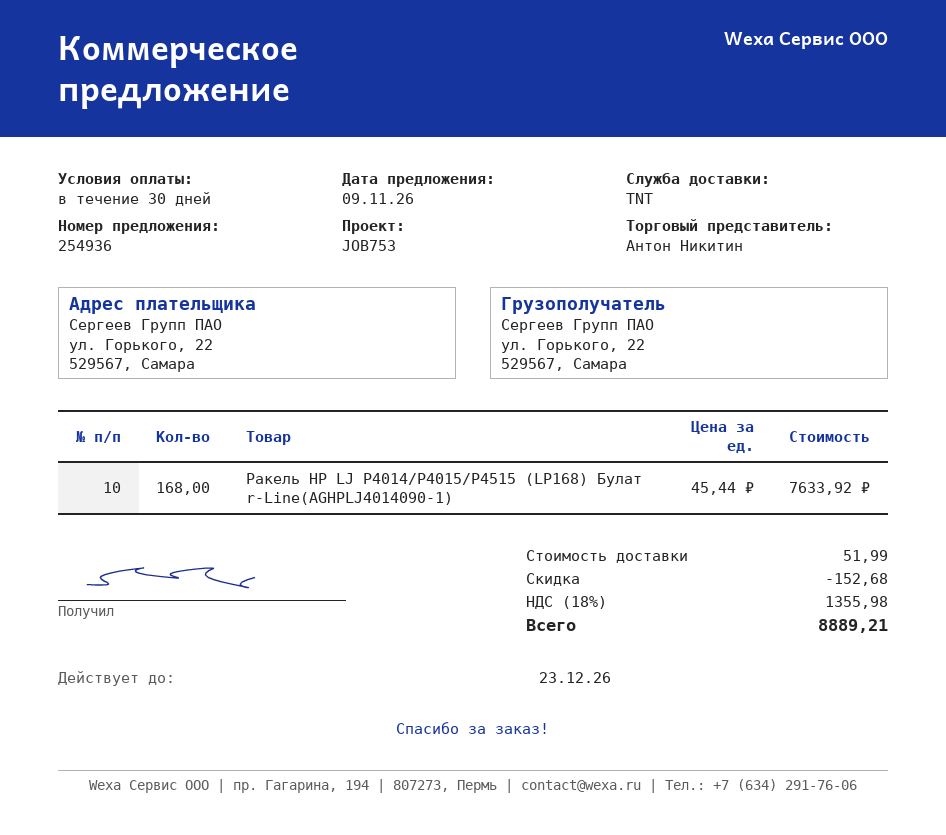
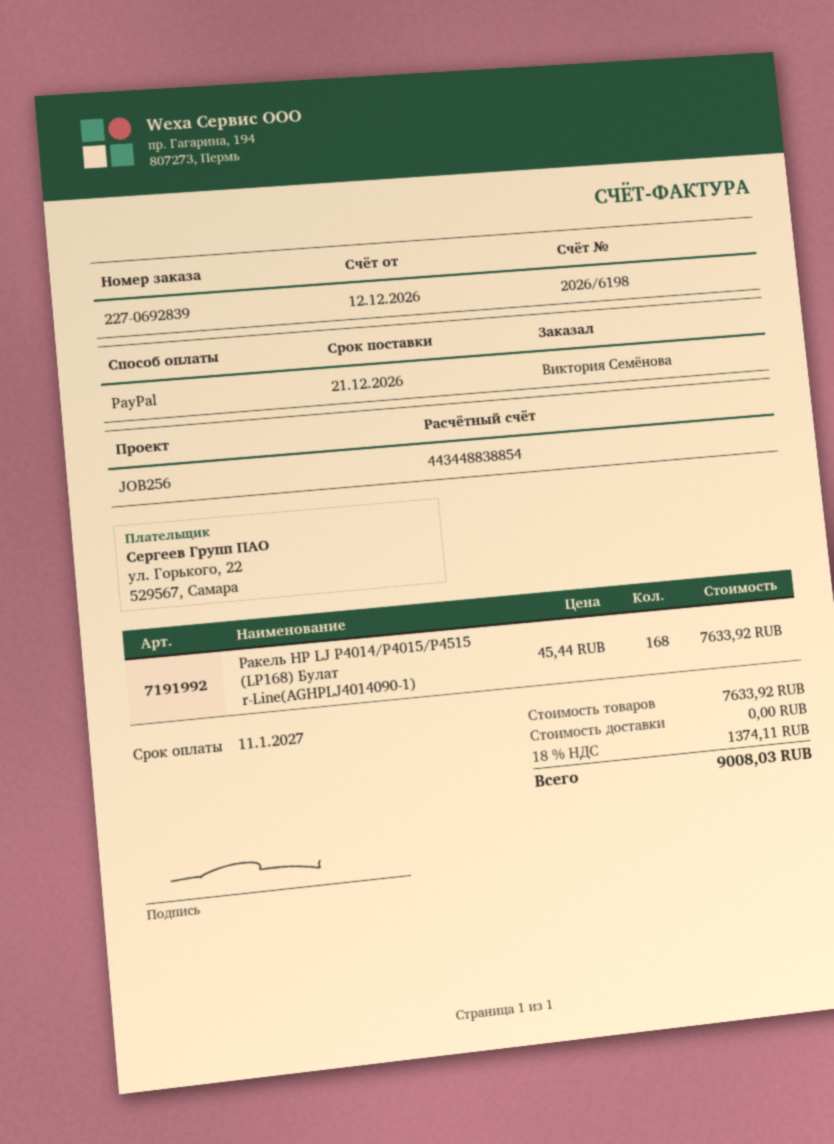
reference: JOB753 -> JOB256
discount: 152.68 -> none
shipping: 51.99 -> 0.00
tax: 18% = 1355.98 -> 18% = 1374.11
total: 8889.21 -> 9008.03

